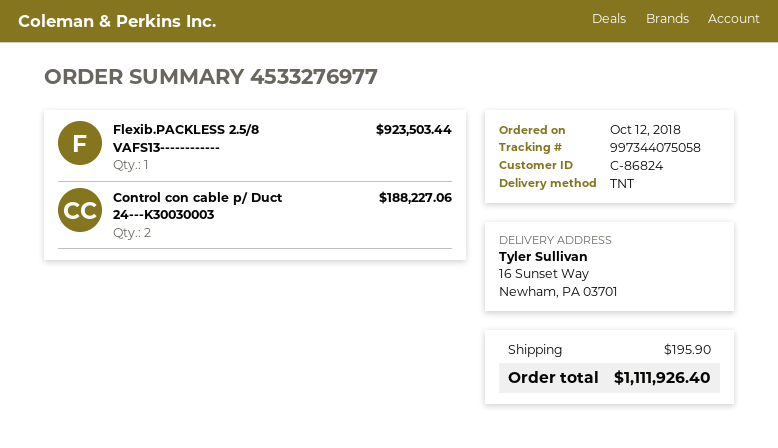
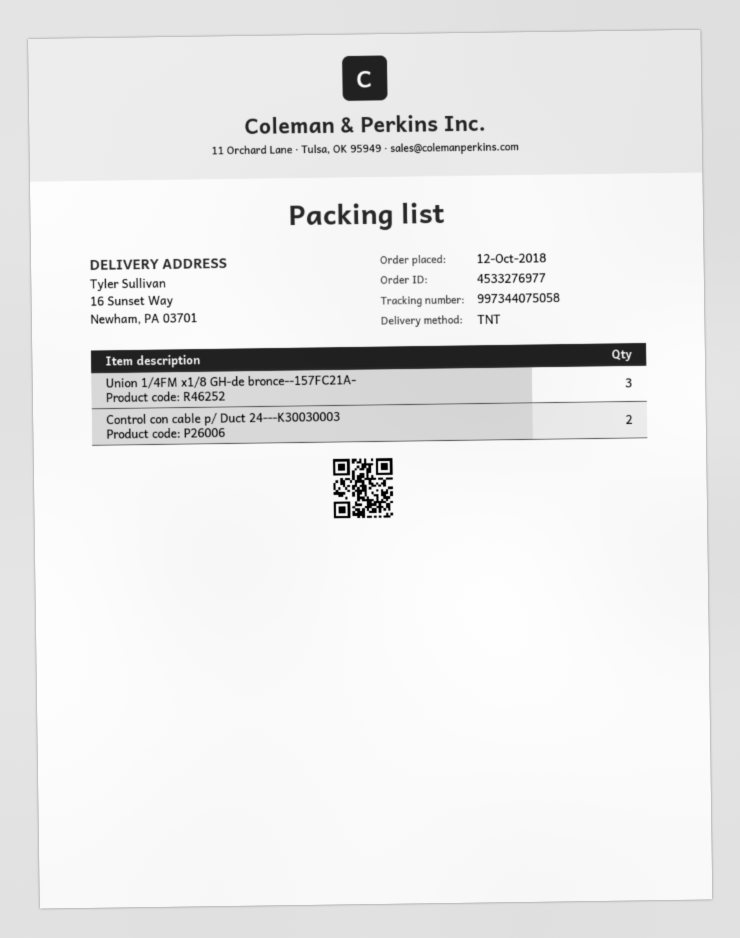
Flexib.PACKLESS 2.5/8 VAFS13------------: 1 -> none
Union 1/4FM x1/8 GH-de bronce--157FC21A-: none -> 3

